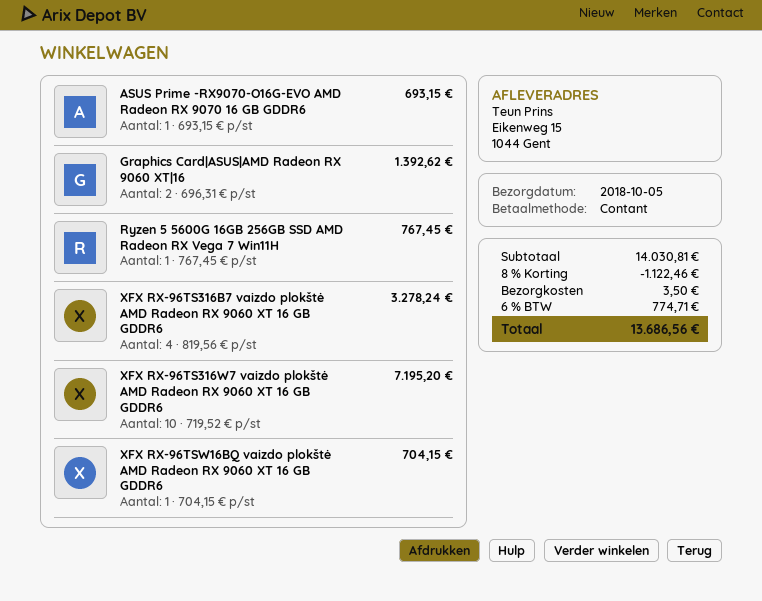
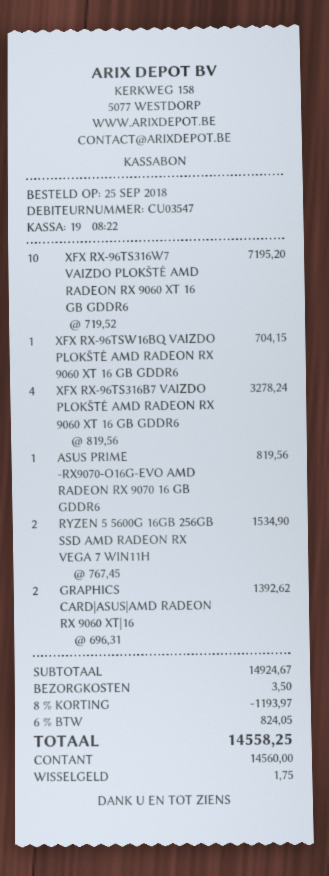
ASUS Prime -RX9070-O16G-EVO AMD Radeon RX 9070 16 GB GDDR6: 1 x 693.15 = 693.15 -> 1 x 819.56 = 819.56
Ryzen 5 5600G 16GB 256GB SSD AMD Radeon RX Vega 7 Win11H: 1 x 767.45 = 767.45 -> 2 x 767.45 = 1534.90
subtotal: 14030.81 -> 14924.67
discount: 8% = 1122.46 -> 8% = 1193.97
tax: 6% = 774.71 -> 6% = 824.05
total: 13686.56 -> 14558.25

